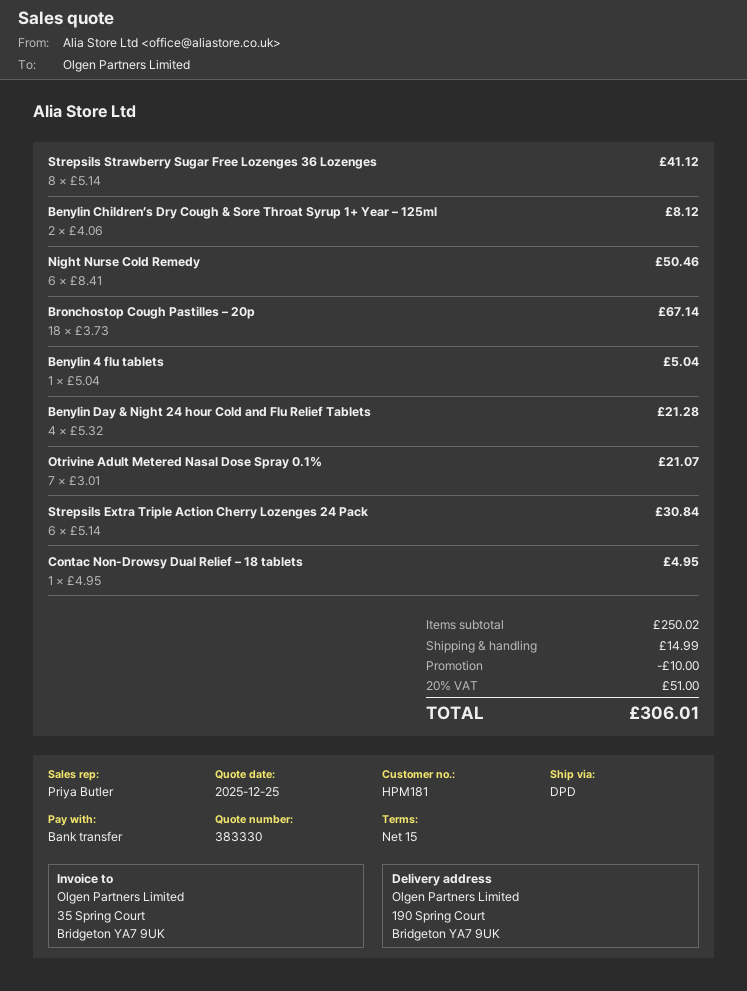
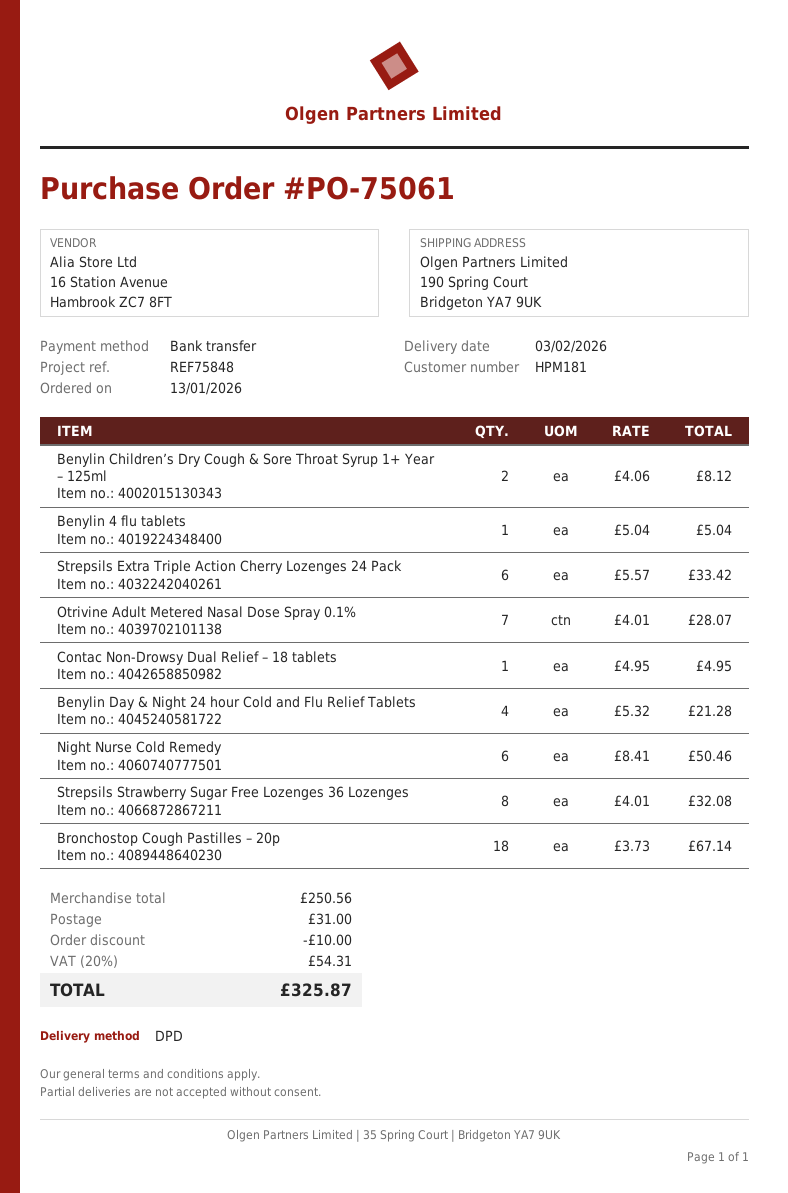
Strepsils Strawberry Sugar Free Lozenges 36 Lozenges: 8 x 5.14 = 41.12 -> 8 x 4.01 = 32.08
Otrivine Adult Metered Nasal Dose Spray 0.1%: 7 x 3.01 = 21.07 -> 7 x 4.01 = 28.07
Strepsils Extra Triple Action Cherry Lozenges 24 Pack: 6 x 5.14 = 30.84 -> 6 x 5.57 = 33.42
subtotal: 250.02 -> 250.56
shipping: 14.99 -> 31.00
tax: 20% = 51.00 -> 20% = 54.31
total: 306.01 -> 325.87

